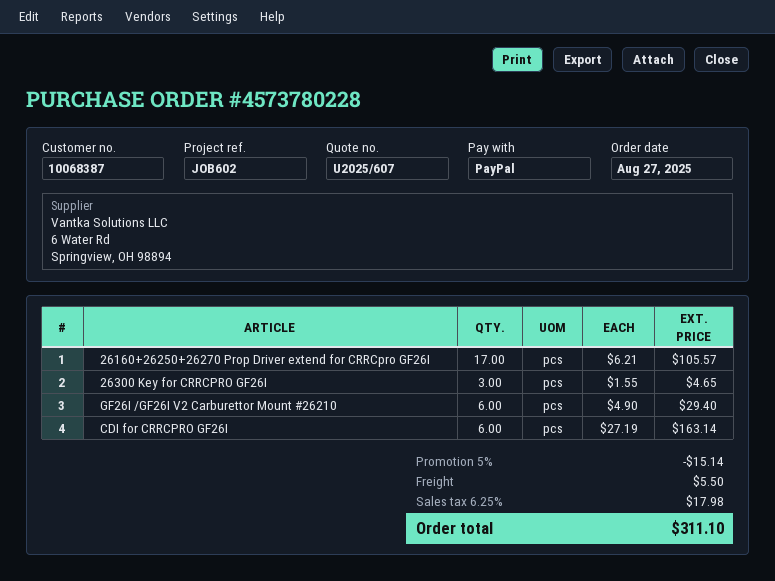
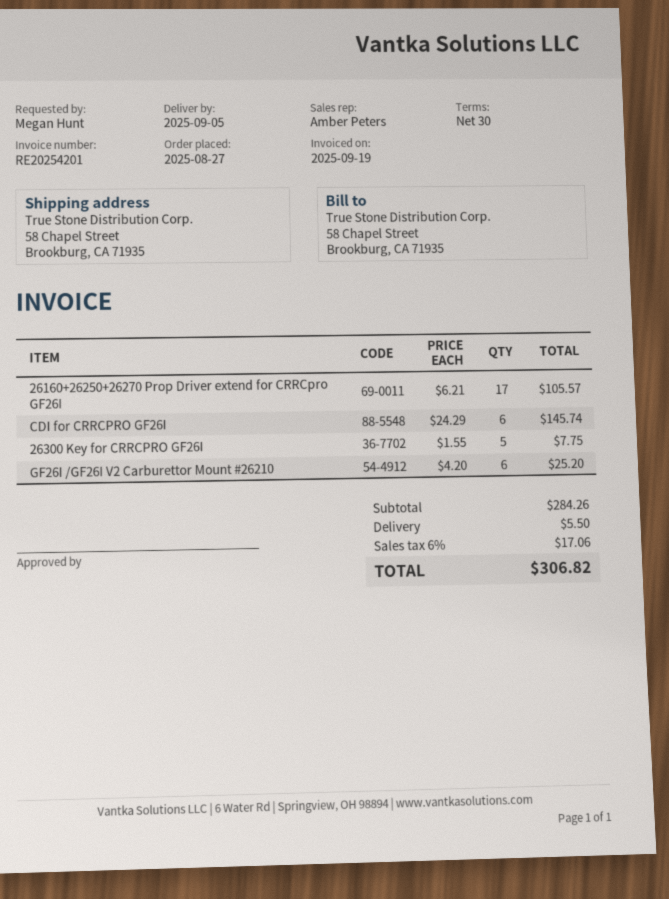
26300 Key for CRRCPRO GF26I: 3 x 1.55 = 4.65 -> 5 x 1.55 = 7.75
GF26I /GF26I V2 Carburettor Mount #26210: 6 x 4.90 = 29.40 -> 6 x 4.20 = 25.20
CDI for CRRCPRO GF26I: 6 x 27.19 = 163.14 -> 6 x 24.29 = 145.74
discount: 5% = 15.14 -> none
tax: 6.25% = 17.98 -> 6% = 17.06
total: 311.10 -> 306.82

